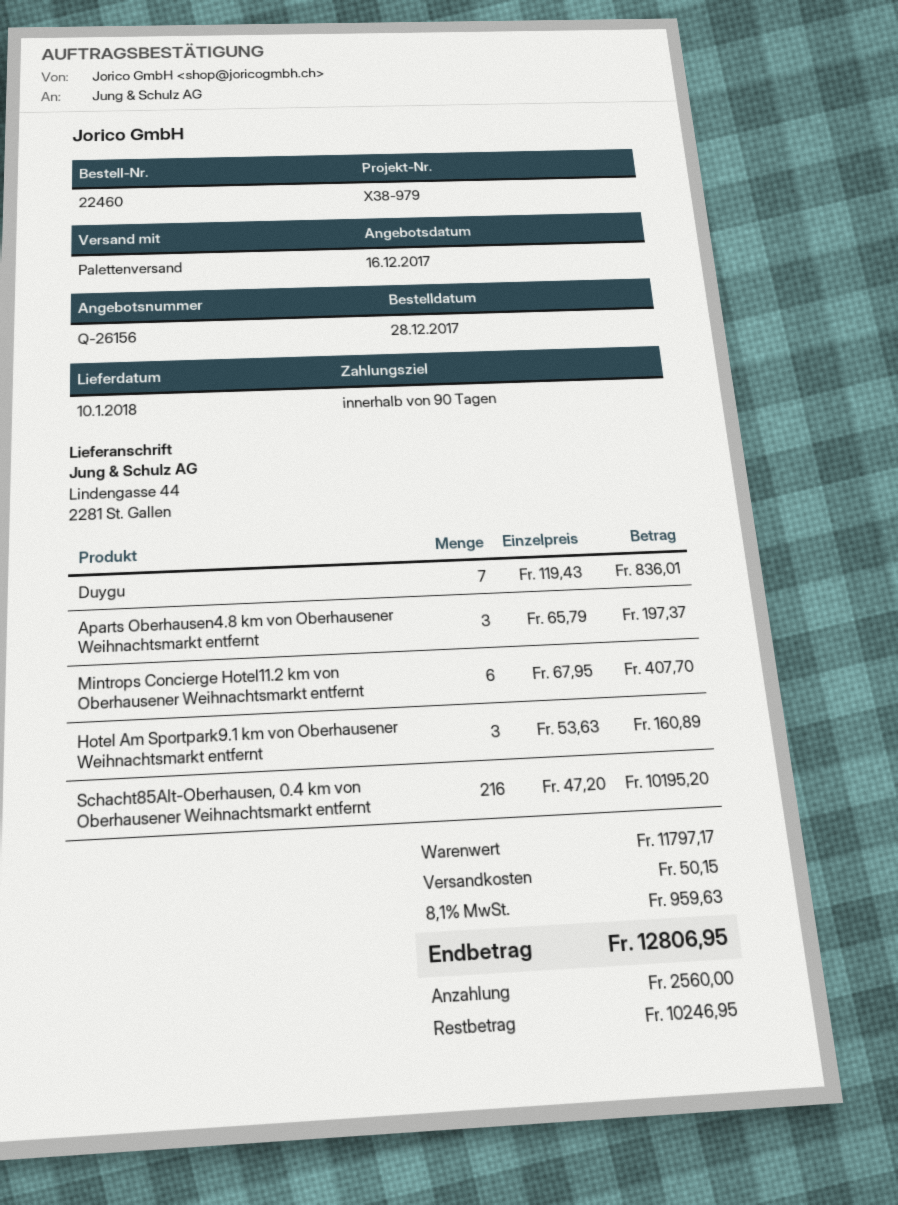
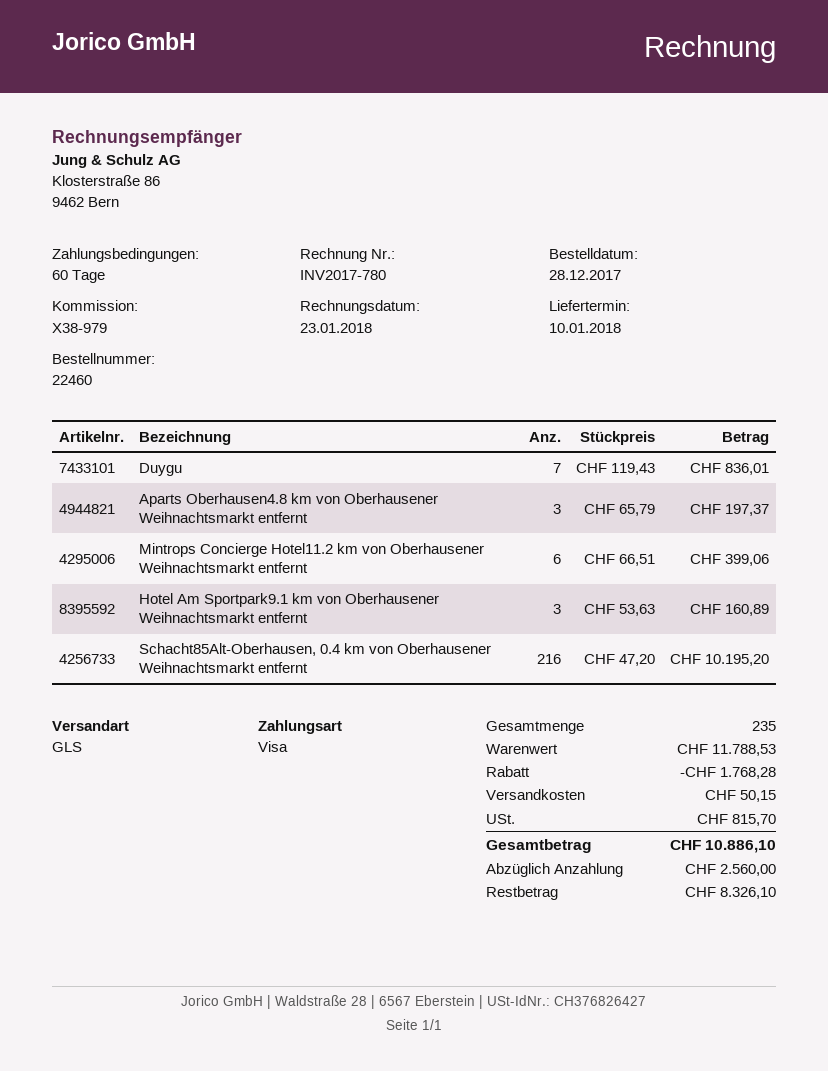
payment terms: 90 days -> 60 days
shipping method: pallet freight -> GLS
Mintrops Concierge Hotel11.2 km von Oberhausener Weihnachtsmarkt entfernt: 6 x 67.95 = 407.70 -> 6 x 66.51 = 399.06
subtotal: 11797.17 -> 11788.53
discount: none -> 1768.28
tax: 959.63 -> 815.70
total: 12806.95 -> 10886.10
balance: 10246.95 -> 8326.10

